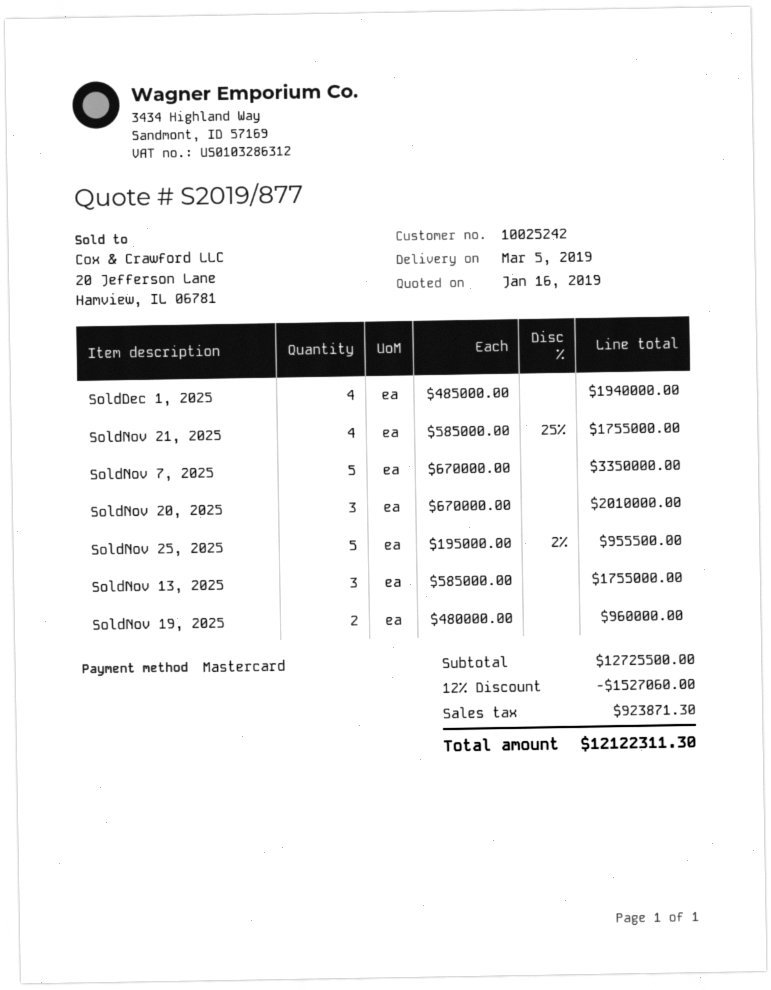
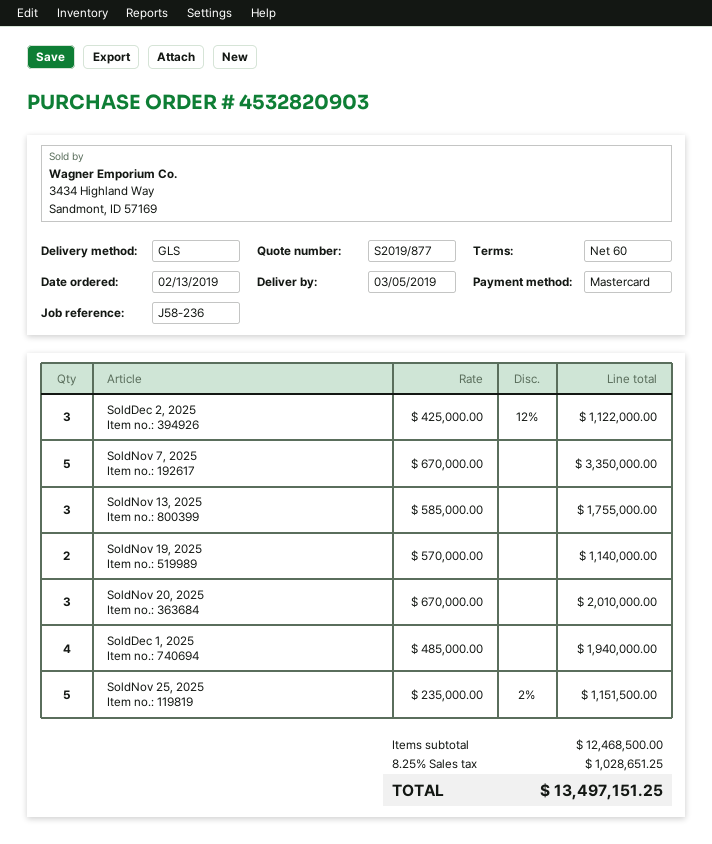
SoldNov 21, 2025: 4 x 585000.00 - 25% = 1755000.00 -> none
SoldNov 25, 2025: 5 x 195000.00 - 2% = 955500.00 -> 5 x 235000.00 - 2% = 1151500.00
SoldNov 19, 2025: 2 x 480000.00 = 960000.00 -> 2 x 570000.00 = 1140000.00
SoldDec 2, 2025: none -> 3 x 425000.00 - 12% = 1122000.00
subtotal: 12725500.00 -> 12468500.00
discount: 12% = 1527060.00 -> none
tax: 923871.30 -> 1028651.25
total: 12122311.30 -> 13497151.25

